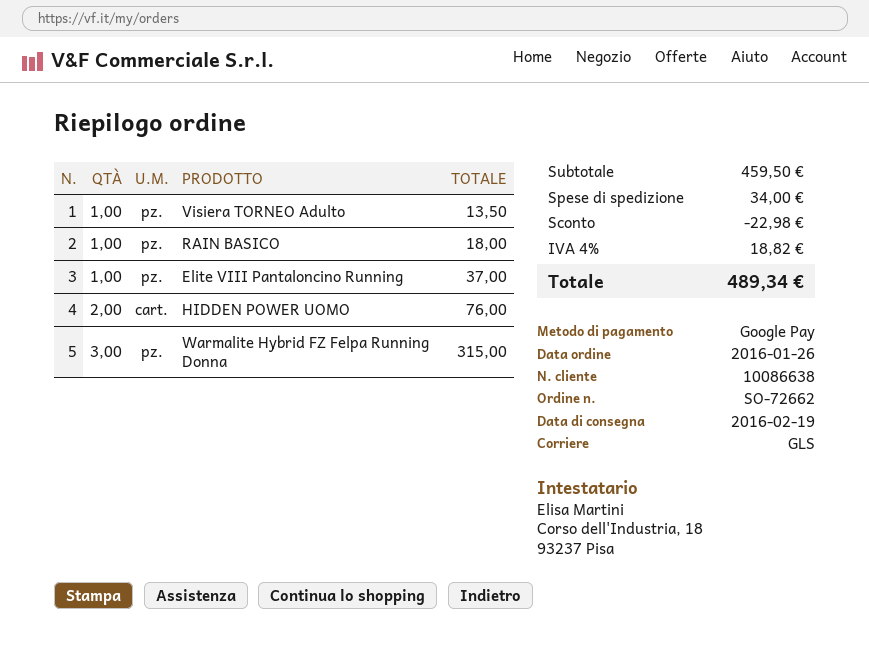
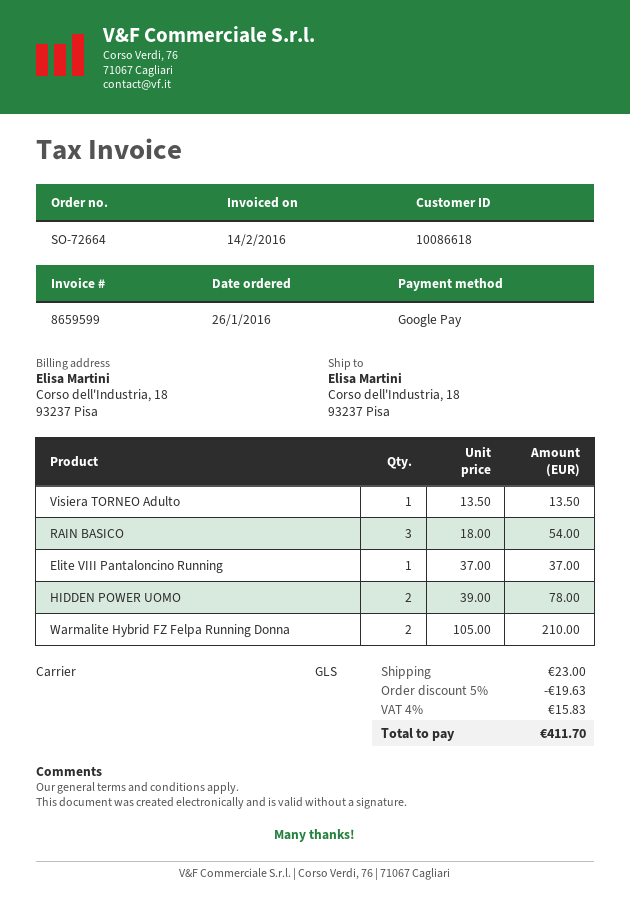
order number: SO-72662 -> SO-72664
customer number: 10086638 -> 10086618
RAIN BASICO: 1 for 18.00 -> 3 for 54.00
HIDDEN POWER UOMO: 2 for 76.00 -> 2 for 78.00
Warmalite Hybrid FZ Felpa Running Donna: 3 for 315.00 -> 2 for 210.00
discount: 22.98 -> 19.63
shipping: 34.00 -> 23.00
tax: 4% = 18.82 -> 4% = 15.83
total: 489.34 -> 411.70

